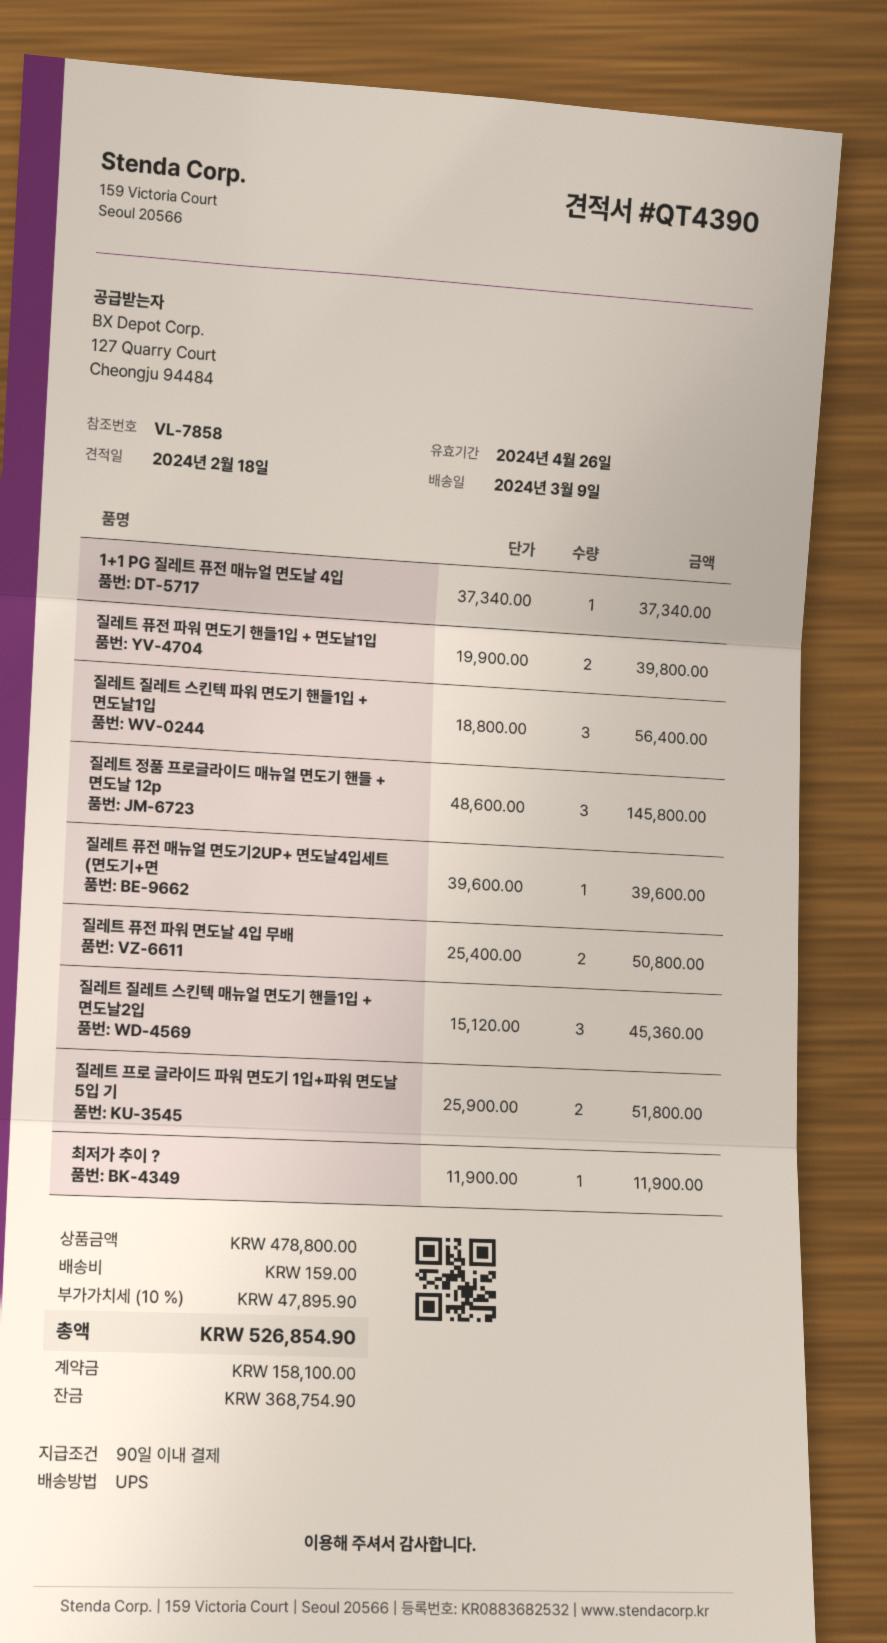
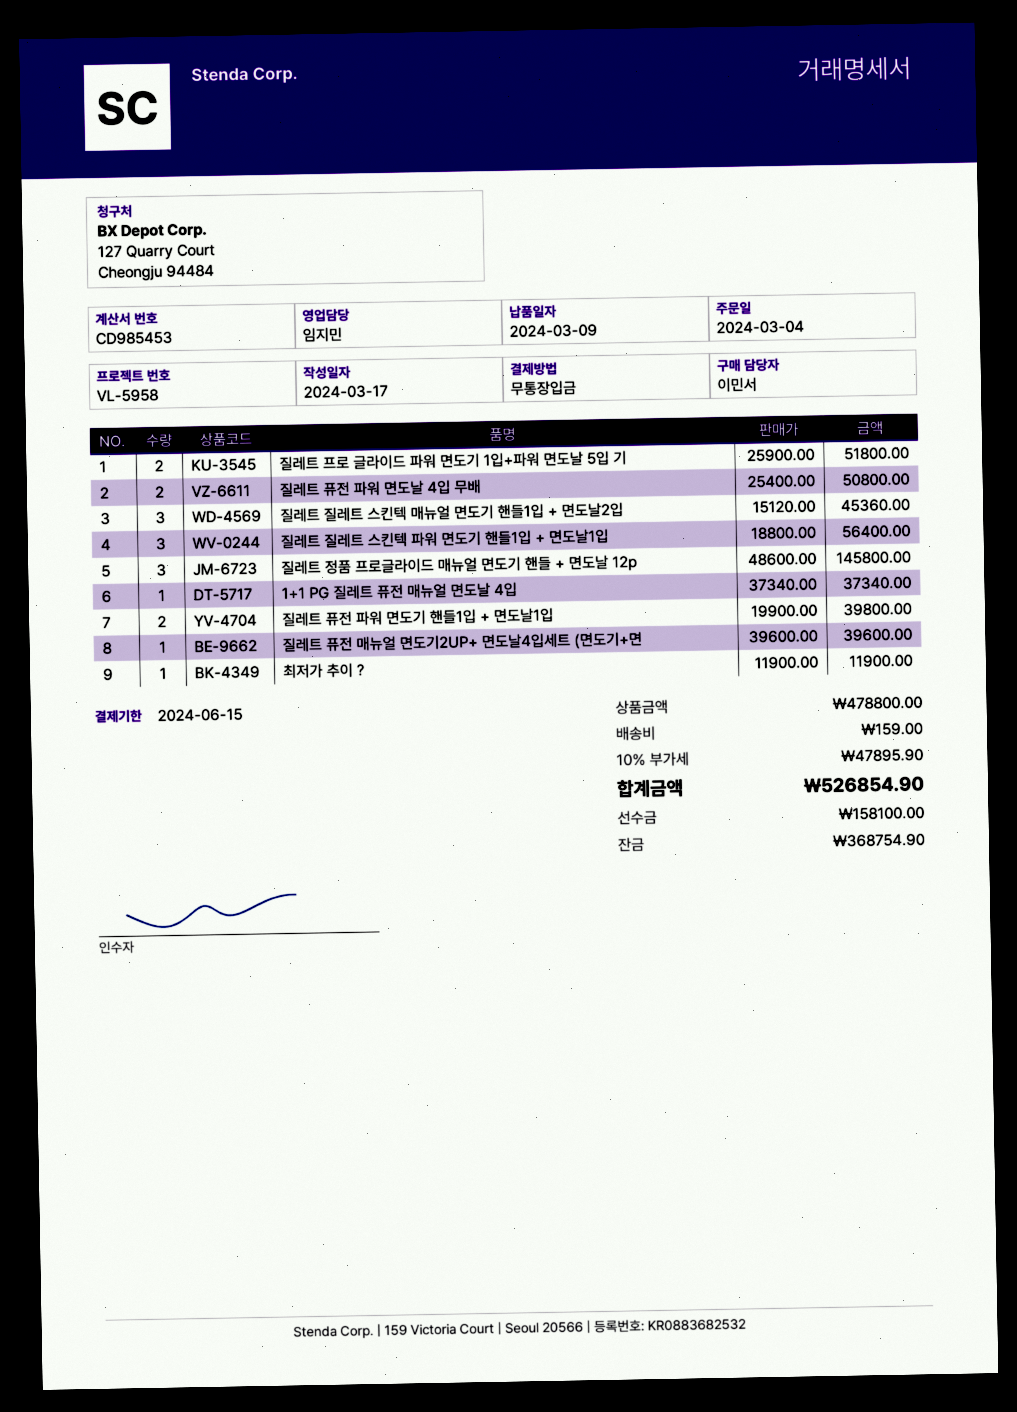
reference: VL-7858 -> VL-5958

